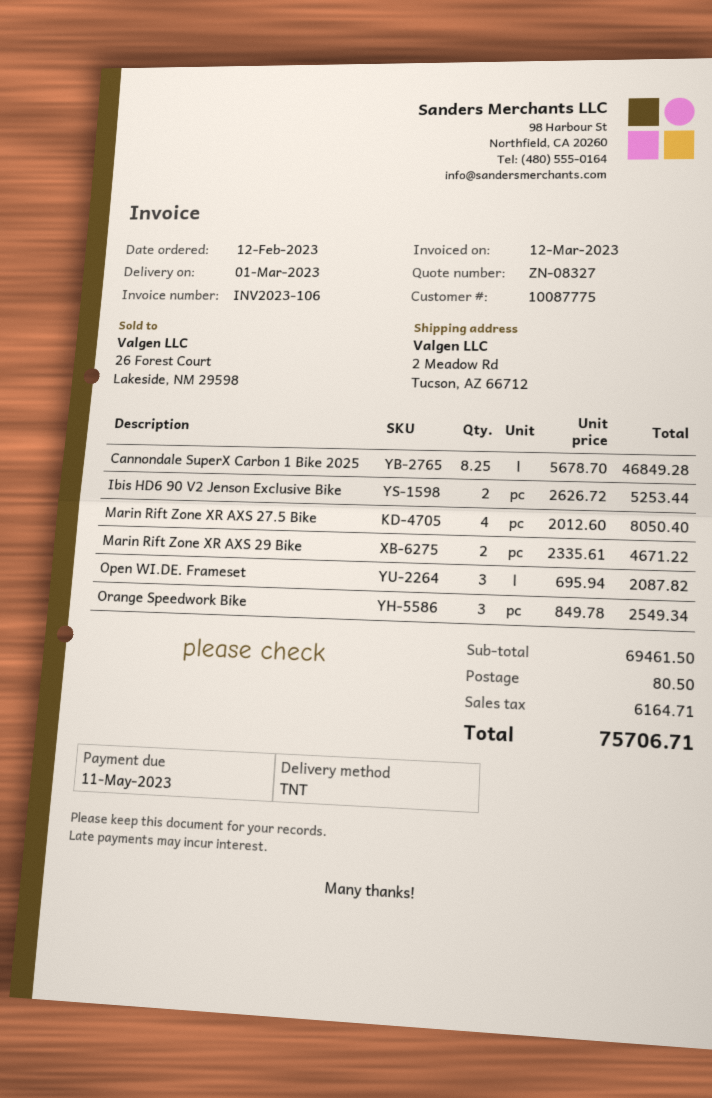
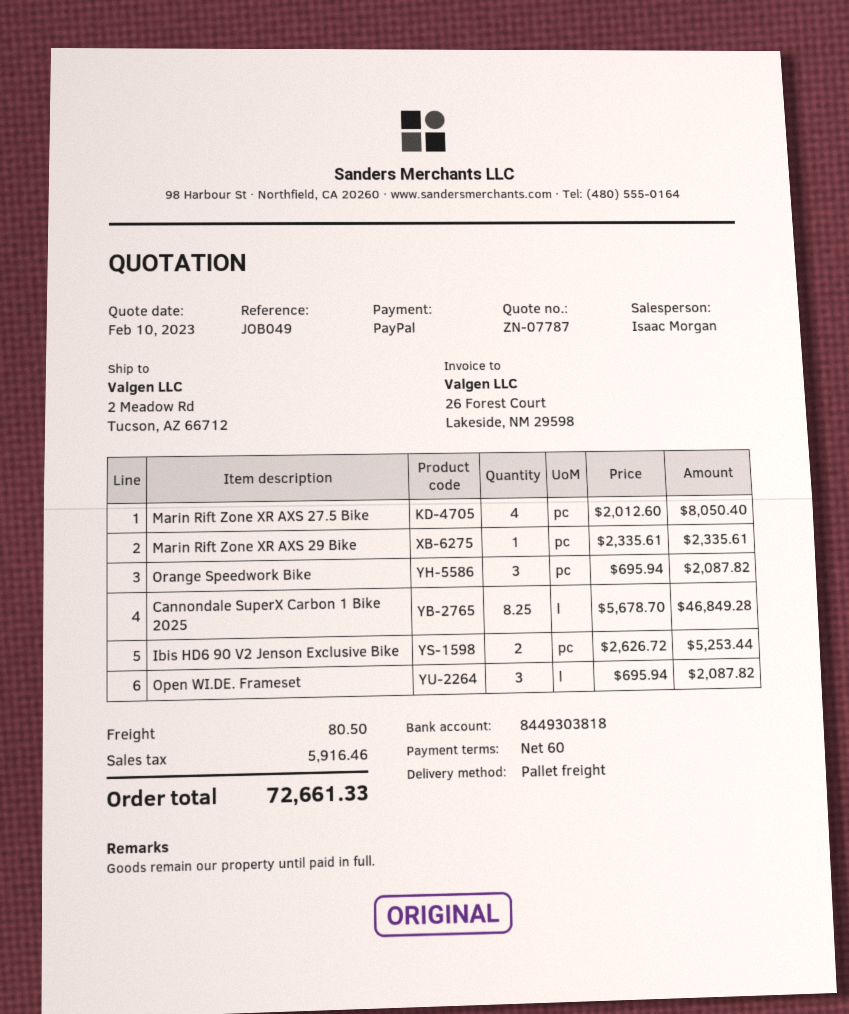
quote number: ZN-08327 -> ZN-07787
shipping method: TNT -> pallet freight
Marin Rift Zone XR AXS 29 Bike: 2 x 2335.61 = 4671.22 -> 1 x 2335.61 = 2335.61
Orange Speedwork Bike: 3 x 849.78 = 2549.34 -> 3 x 695.94 = 2087.82
tax: 6164.71 -> 5916.46
total: 75706.71 -> 72661.33

